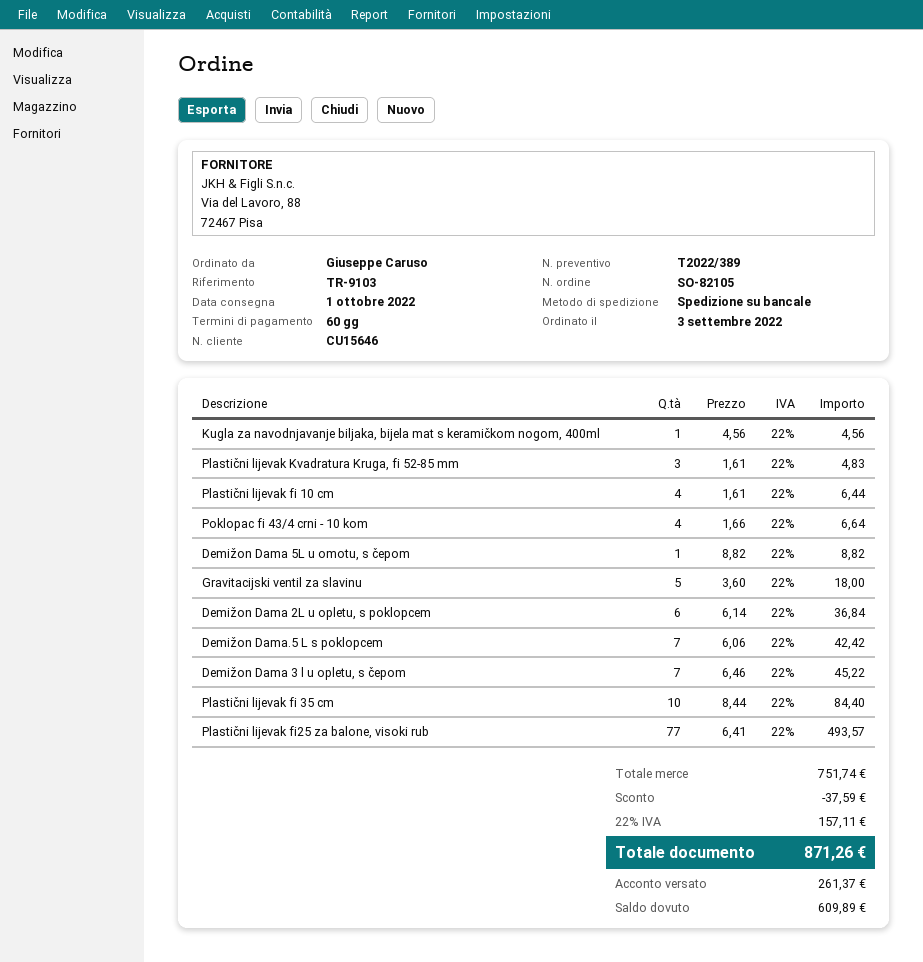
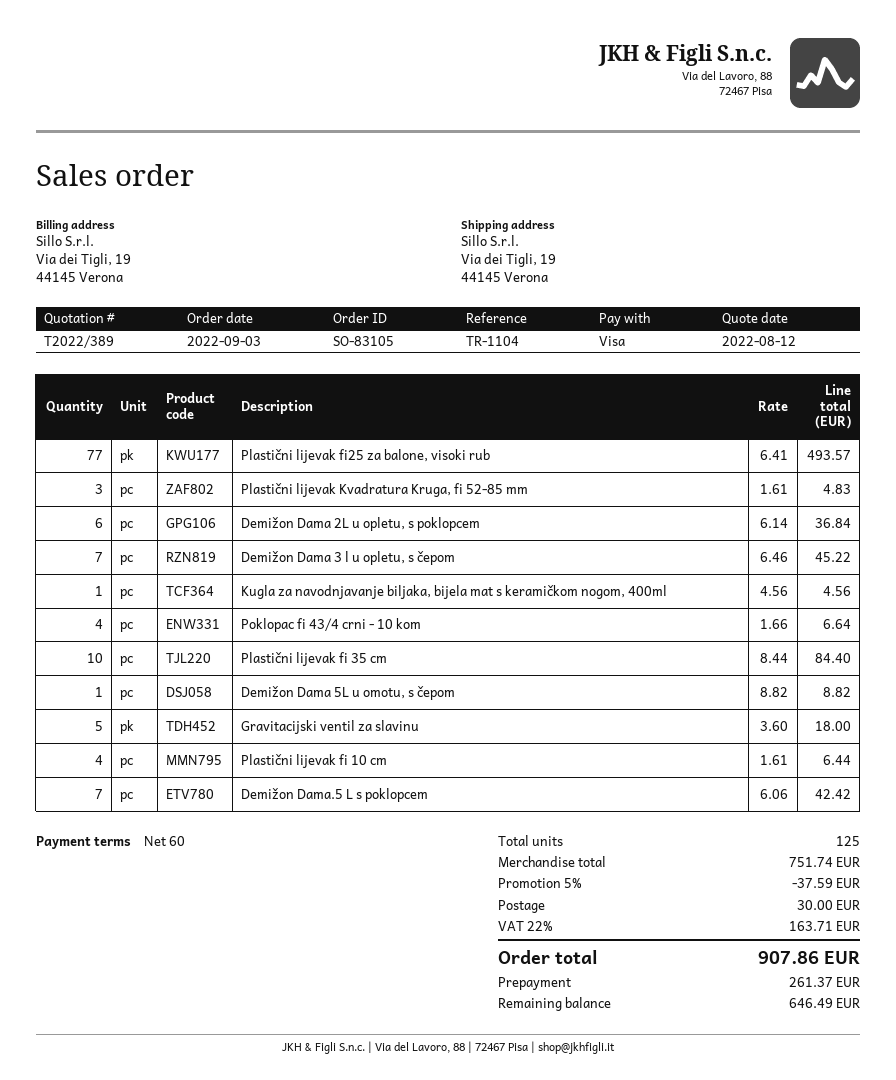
order number: SO-82105 -> SO-83105
reference: TR-9103 -> TR-1104
shipping: none -> 30.00
tax: 22% = 157.11 -> 22% = 163.71
total: 871.26 -> 907.86
balance: 609.89 -> 646.49

